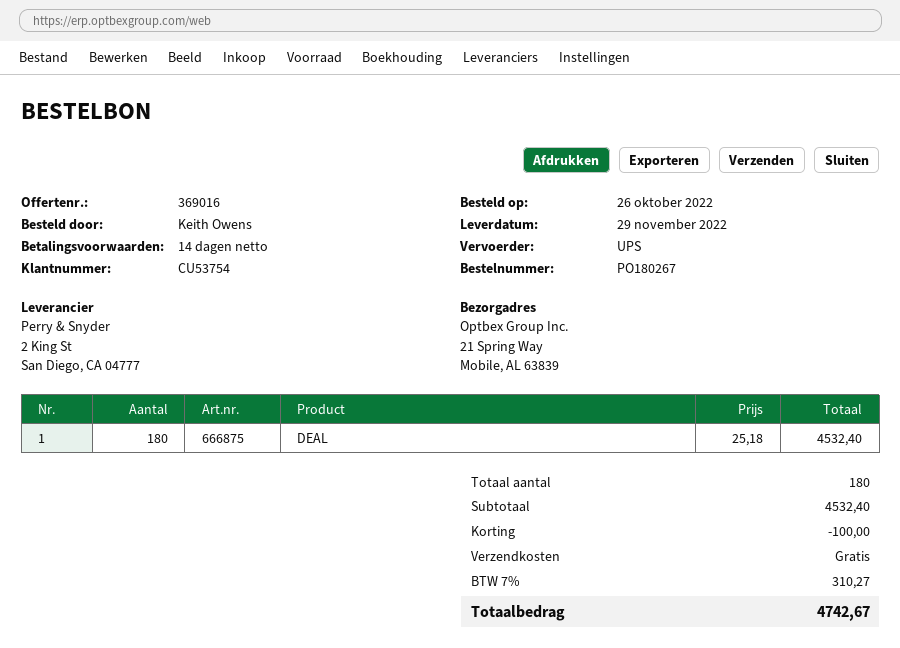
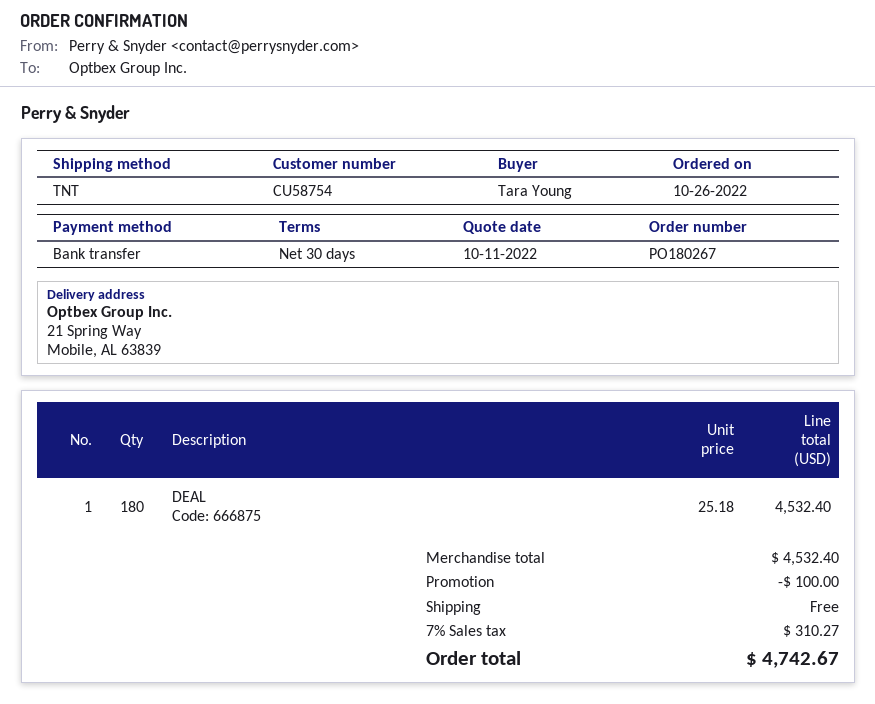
payment terms: 14 days -> 30 days
customer number: CU53754 -> CU58754
ordered by: Keith Owens -> Tara Young
shipping method: UPS -> TNT

